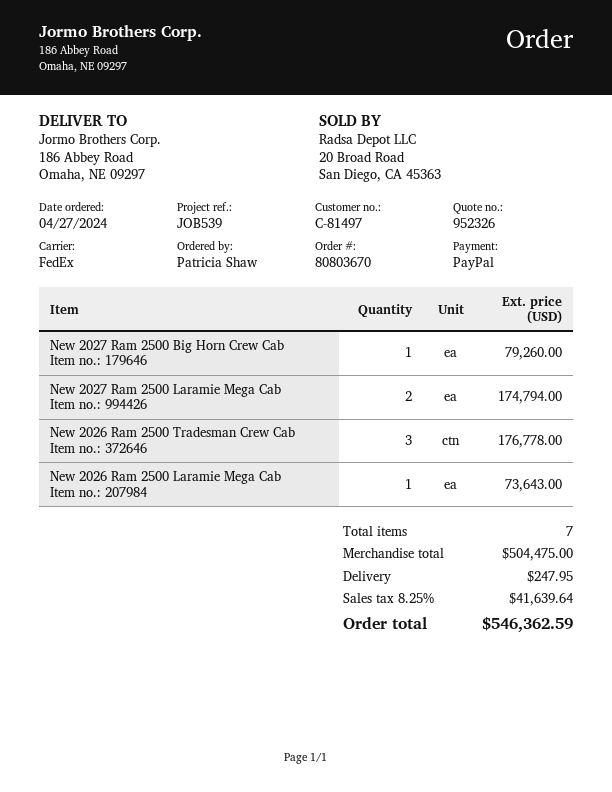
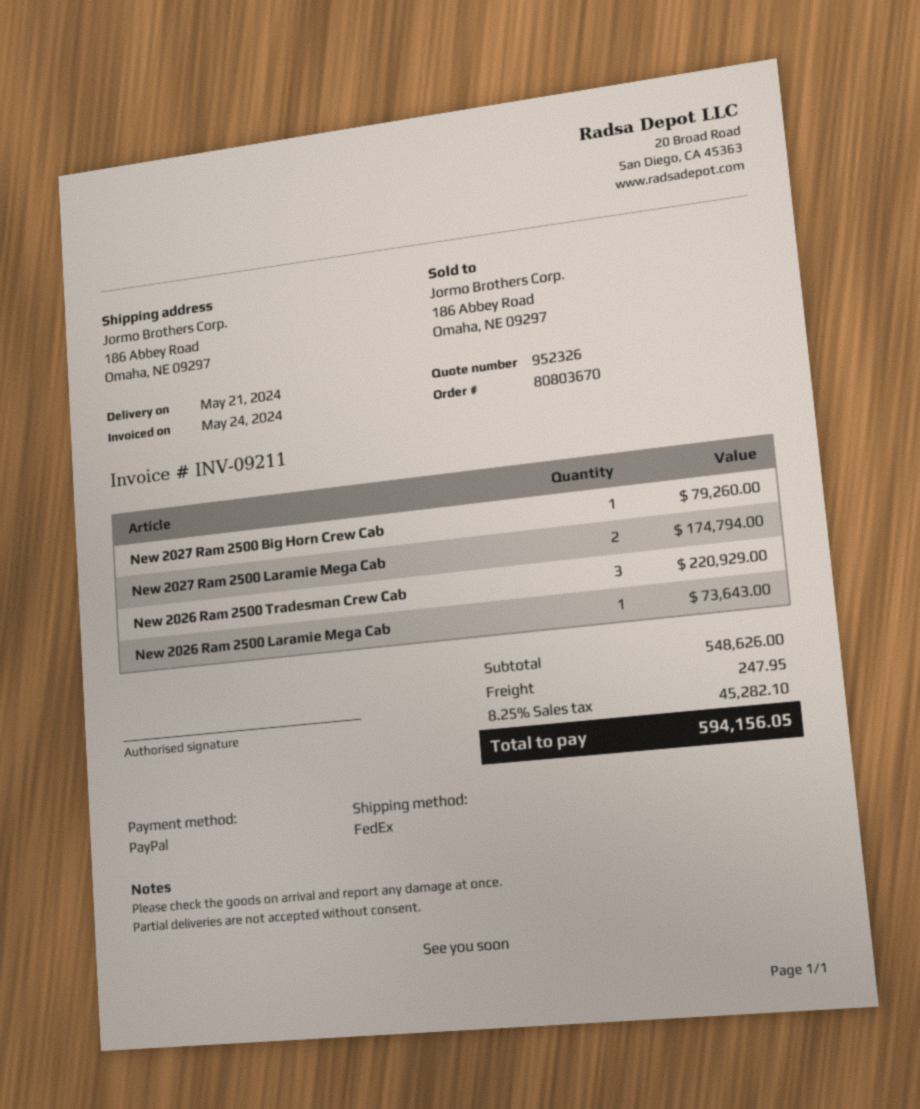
New 2026 Ram 2500 Tradesman Crew Cab: 3 for 176778.00 -> 3 for 220929.00
subtotal: 504475.00 -> 548626.00
tax: 8.25% = 41639.64 -> 8.25% = 45282.10
total: 546362.59 -> 594156.05

